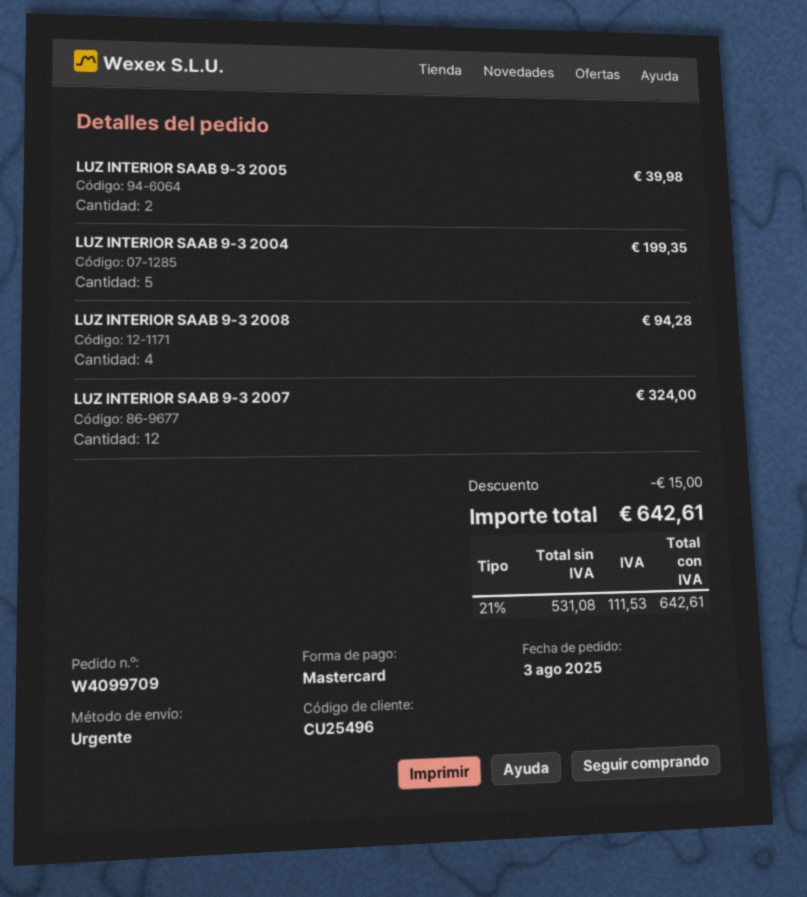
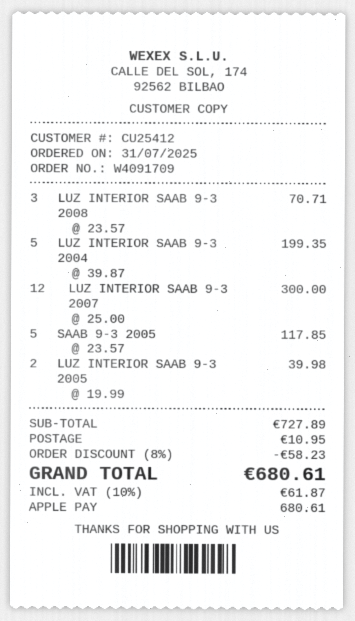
order number: W4099709 -> W4091709
order date: 2025-08-03 -> 2025-07-31
customer number: CU25496 -> CU25412
payment method: Mastercard -> Apple Pay
LUZ INTERIOR SAAB 9-3 2008: 4 for 94.28 -> 3 for 70.71
LUZ INTERIOR SAAB 9-3 2007: 12 for 324.00 -> 12 for 300.00
SAAB 9-3 2005: none -> 5 for 117.85
discount: 15.00 -> 58.23
shipping: none -> 10.95
tax: 21% = 111.53 -> 10% = 61.87
total: 642.61 -> 680.61

